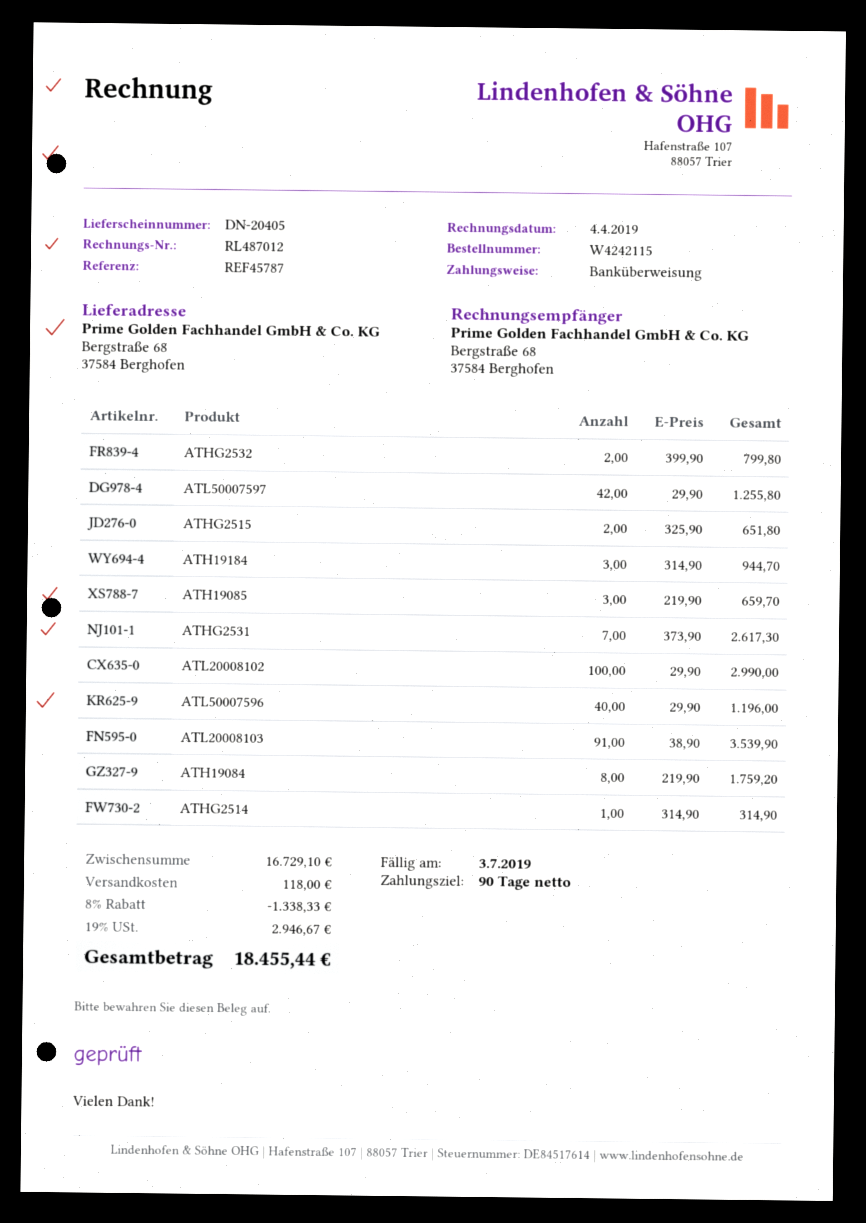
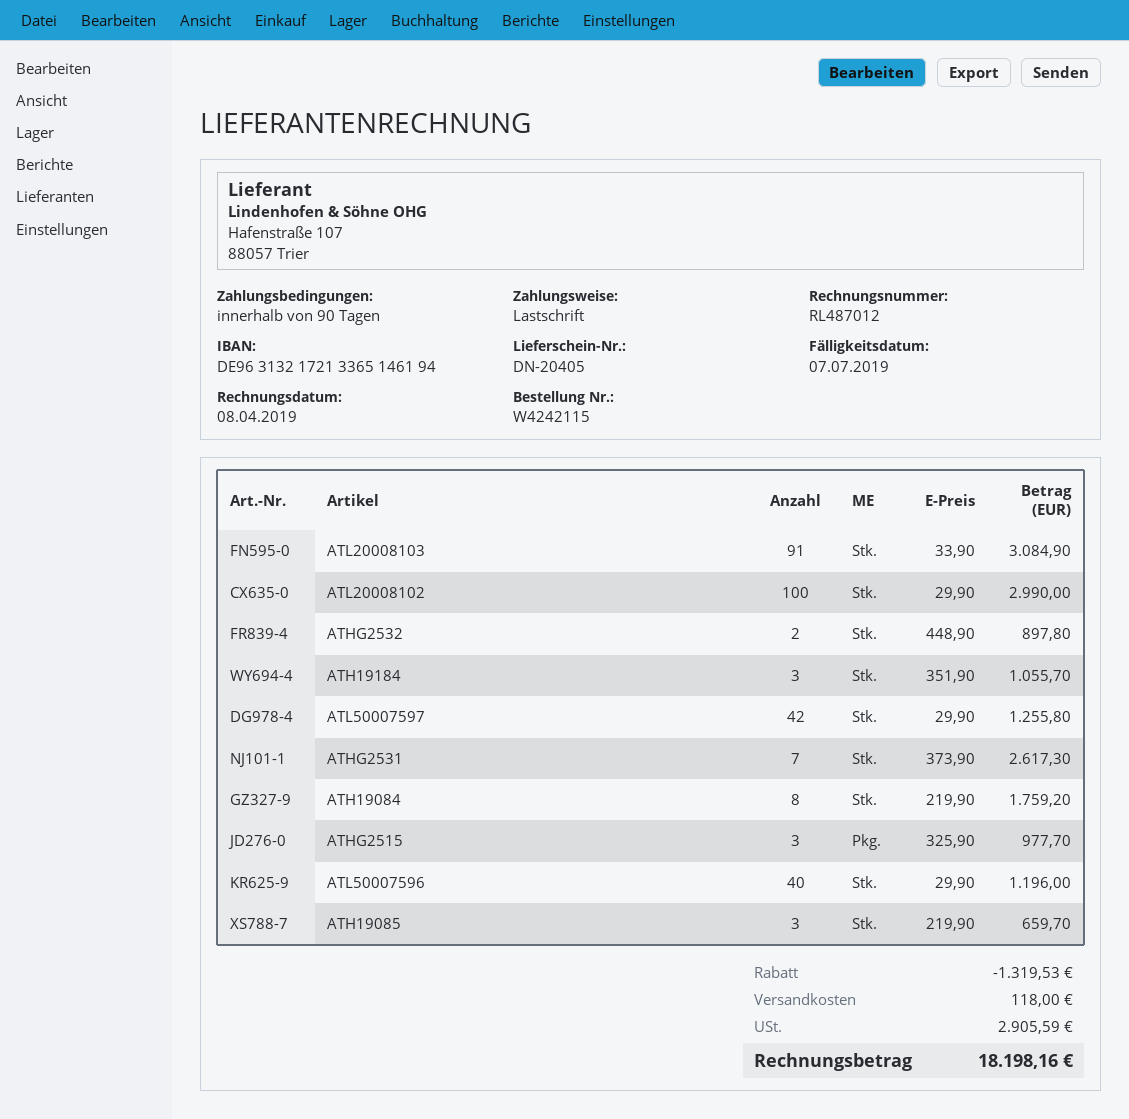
invoice date: 2019-04-04 -> 2019-04-08
due date: 2019-07-03 -> 2019-07-07
payment method: bank transfer -> direct debit
ATHG2532: 2 x 399.90 = 799.80 -> 2 x 448.90 = 897.80
ATHG2515: 2 x 325.90 = 651.80 -> 3 x 325.90 = 977.70
ATH19184: 3 x 314.90 = 944.70 -> 3 x 351.90 = 1055.70
ATL20008103: 91 x 38.90 = 3539.90 -> 91 x 33.90 = 3084.90
ATHG2514: 1 x 314.90 = 314.90 -> none
discount: 1338.33 -> 1319.53
tax: 2946.67 -> 2905.59
total: 18455.44 -> 18198.16

